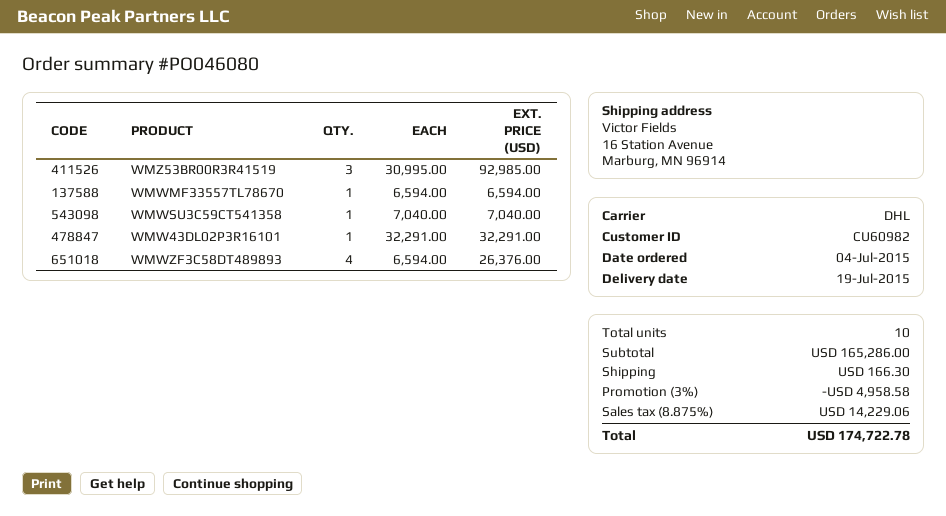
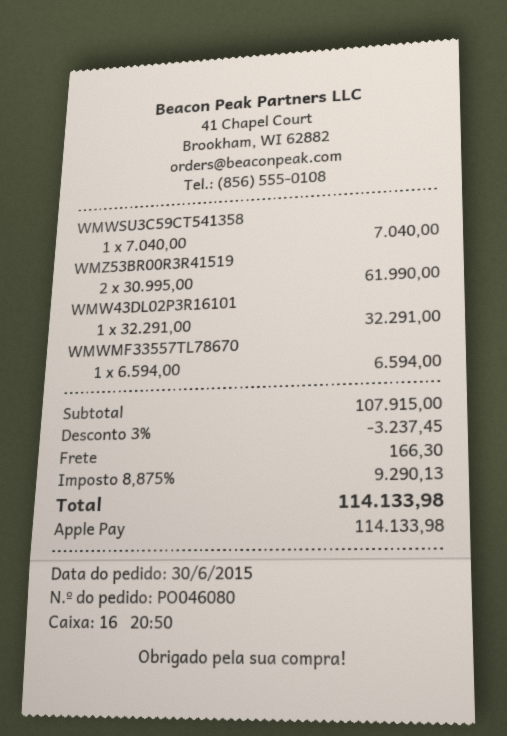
order date: 2015-07-04 -> 2015-06-30
WMZ53BR00R3R41519: 3 x 30995.00 = 92985.00 -> 2 x 30995.00 = 61990.00
WMWZF3C58DT489893: 4 x 6594.00 = 26376.00 -> none
subtotal: 165286.00 -> 107915.00
discount: 3% = 4958.58 -> 3% = 3237.45
tax: 8.875% = 14229.06 -> 8.875% = 9290.13
total: 174722.78 -> 114133.98

